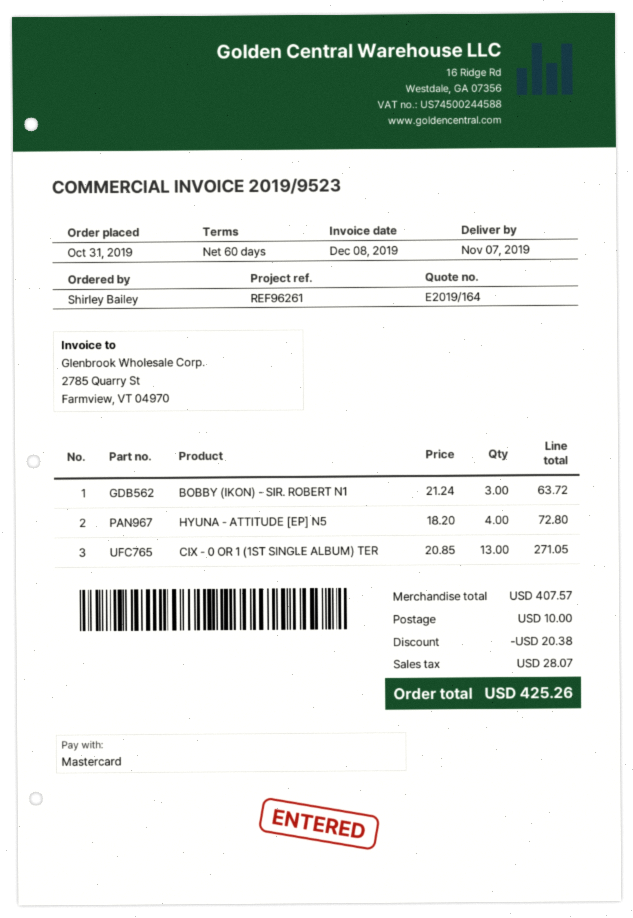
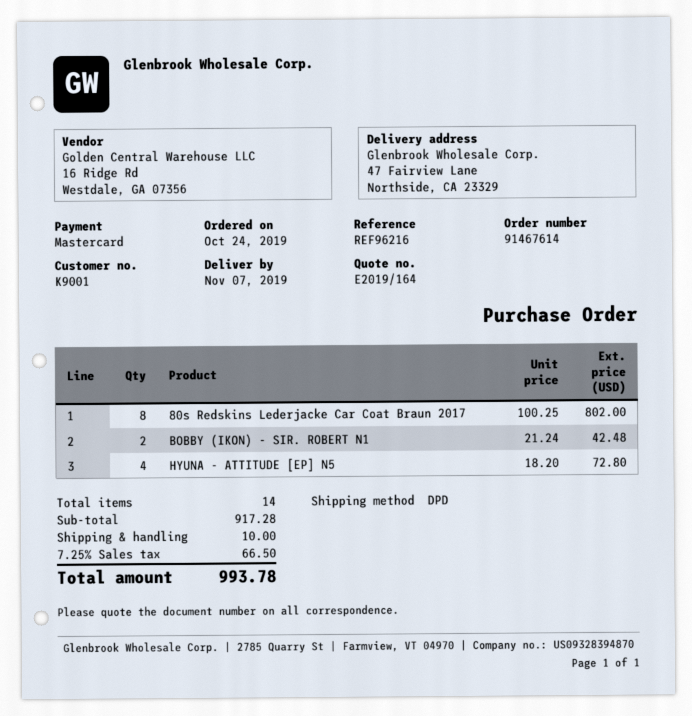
order date: 2019-10-31 -> 2019-10-24
reference: REF96261 -> REF96216
BOBBY (IKON) - SIR. ROBERT N1: 3 x 21.24 = 63.72 -> 2 x 21.24 = 42.48
CIX - 0 OR 1 (1ST SINGLE ALBUM) TER: 13 x 20.85 = 271.05 -> none
80s Redskins Lederjacke Car Coat Braun 2017: none -> 8 x 100.25 = 802.00
subtotal: 407.57 -> 917.28
discount: 20.38 -> none
tax: 28.07 -> 66.50
total: 425.26 -> 993.78

